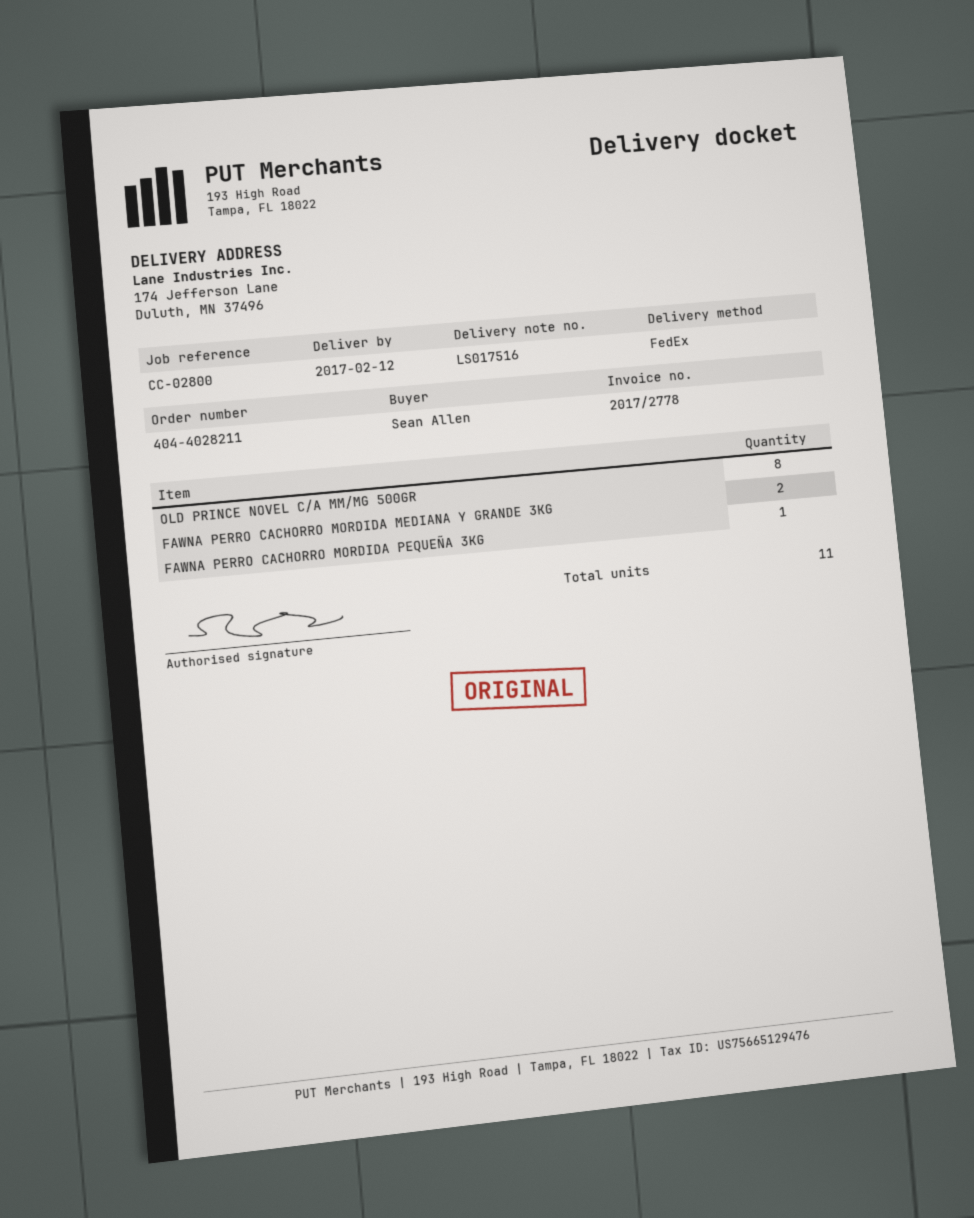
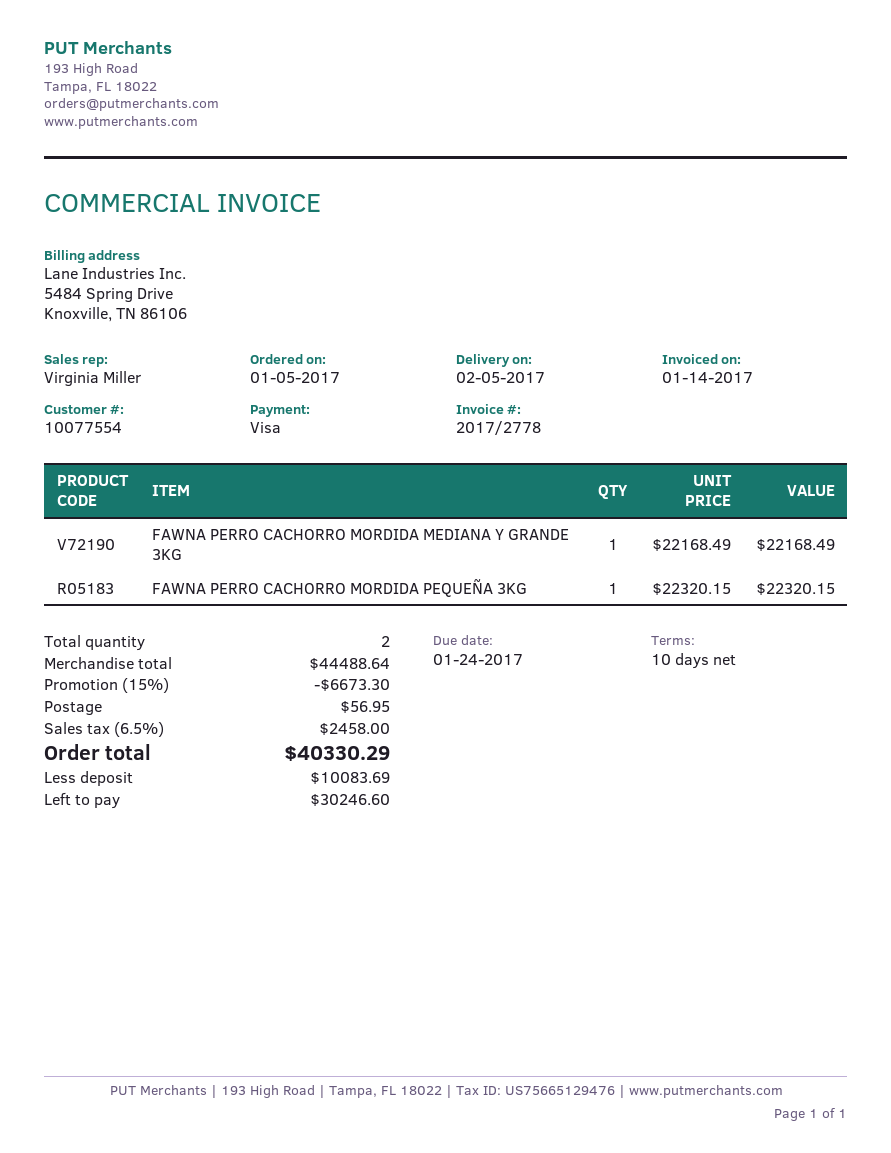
delivery date: 2017-02-12 -> 2017-02-05
OLD PRINCE NOVEL C/A MM/MG 500GR: 8 -> none
FAWNA PERRO CACHORRO MORDIDA MEDIANA Y GRANDE 3KG: 2 -> 1
total quantity: 11 -> 2

